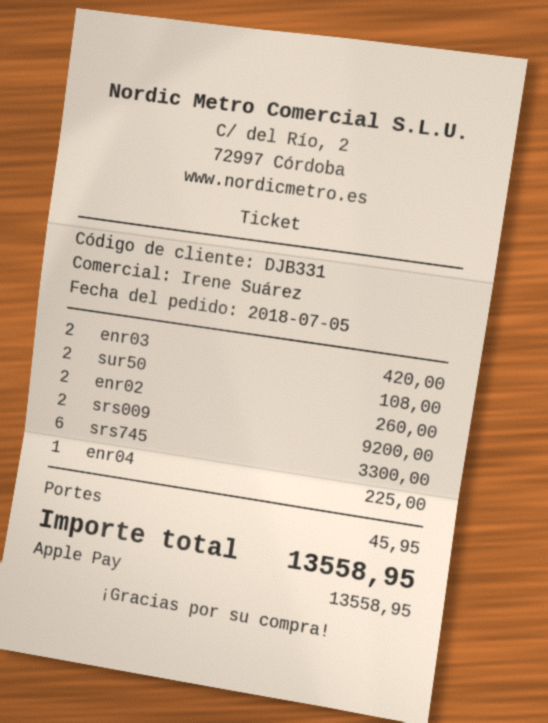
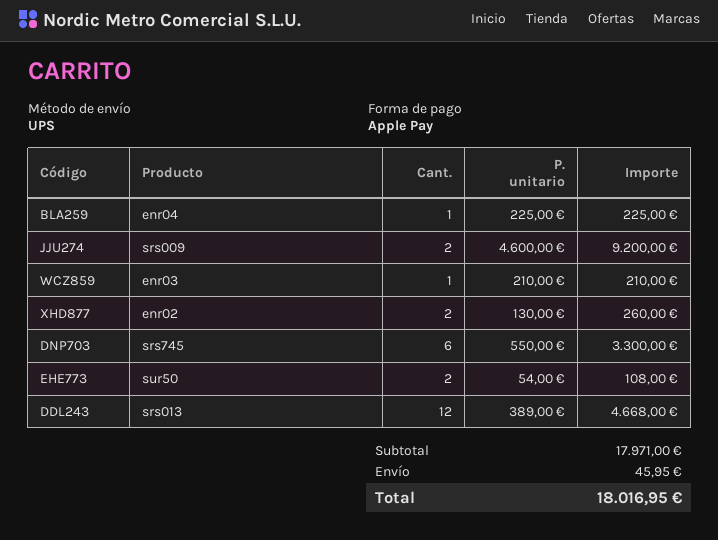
enr03: 2 for 420.00 -> 1 for 210.00
srs013: none -> 12 for 4668.00
total: 13558.95 -> 18016.95

